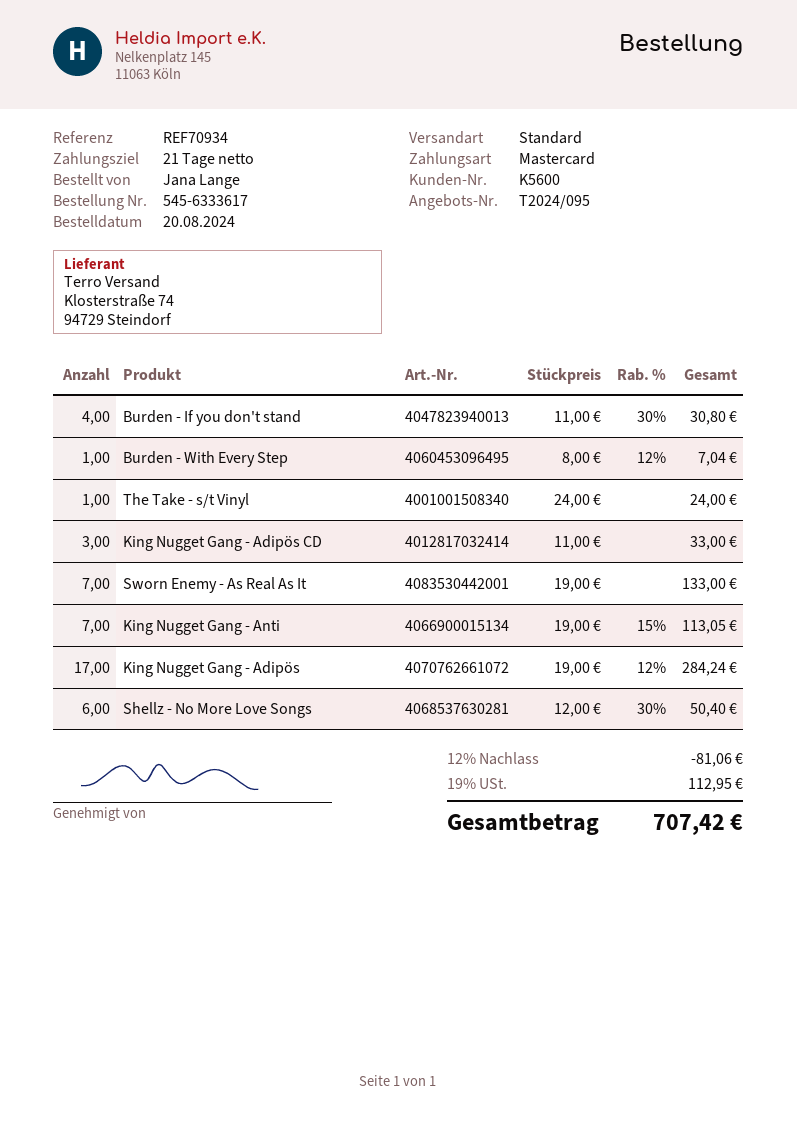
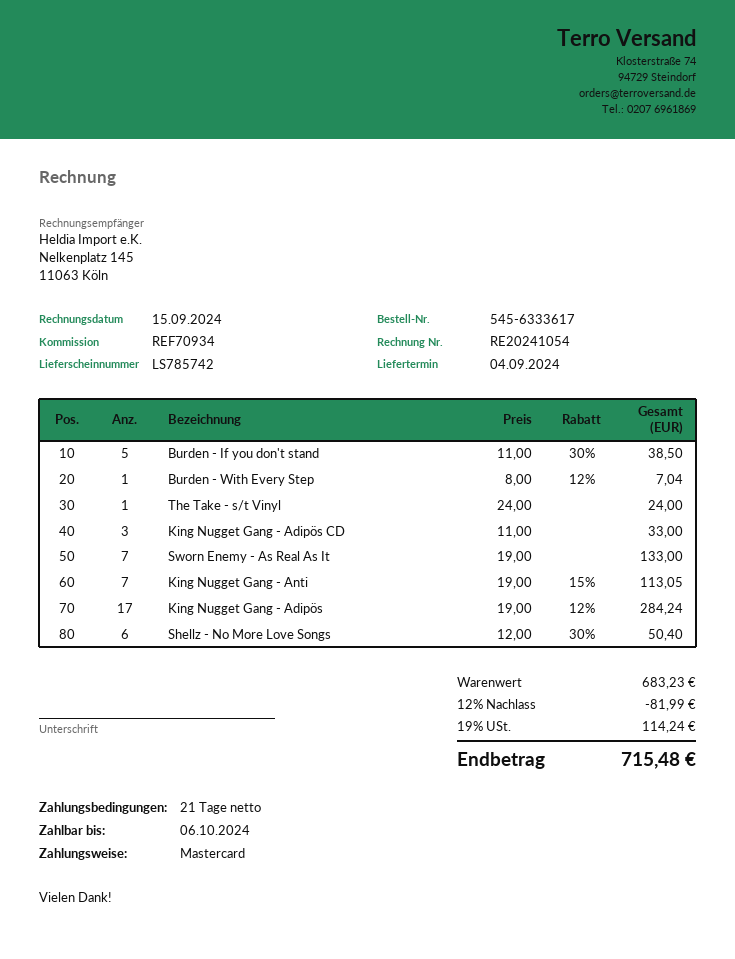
Burden - If you don't stand: 4 x 11.00 - 30% = 30.80 -> 5 x 11.00 - 30% = 38.50
discount: 12% = 81.06 -> 12% = 81.99
tax: 19% = 112.95 -> 19% = 114.24
total: 707.42 -> 715.48

